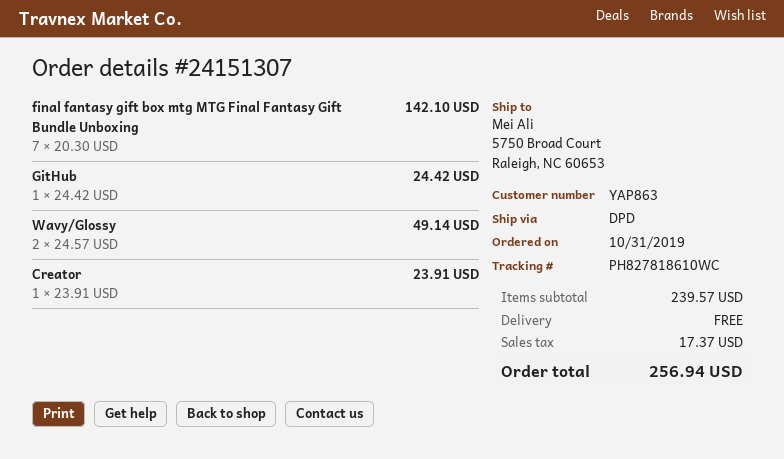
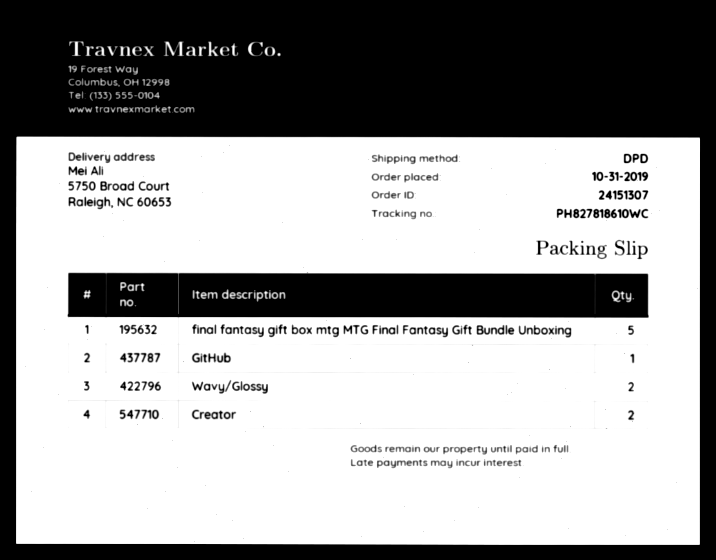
final fantasy gift box mtg MTG Final Fantasy Gift Bundle Unboxing: 7 -> 5
Creator: 1 -> 2

